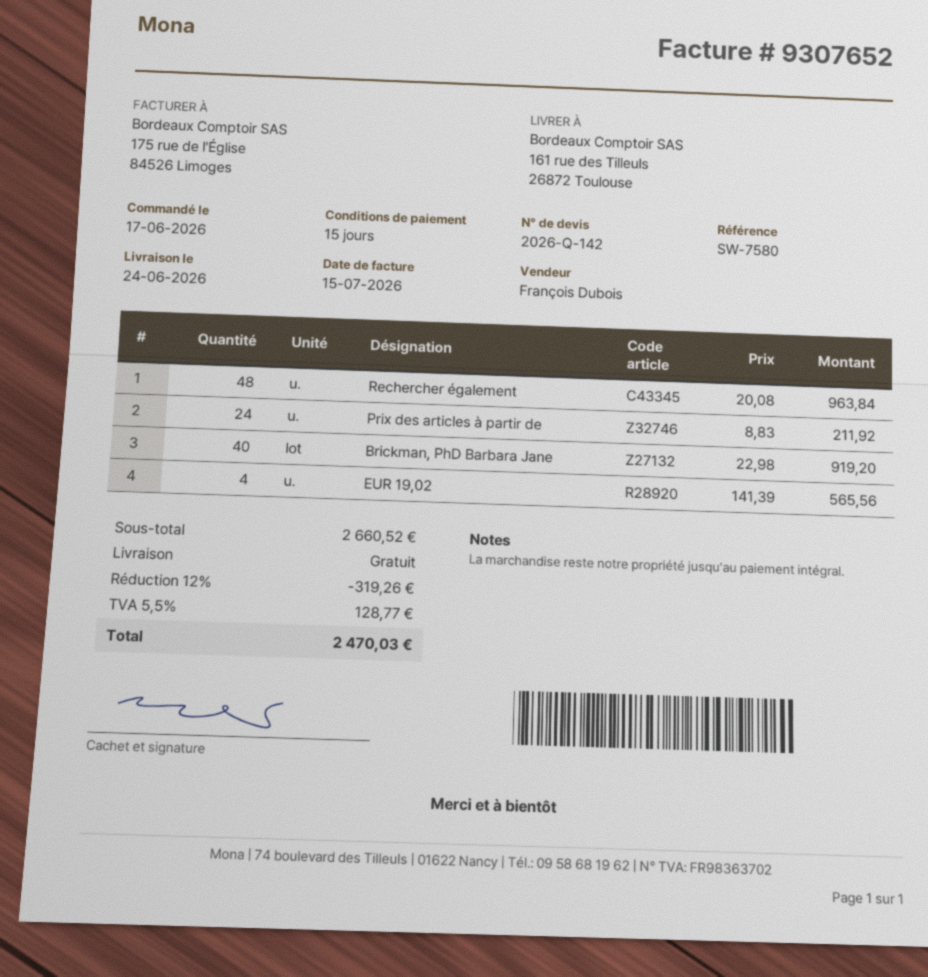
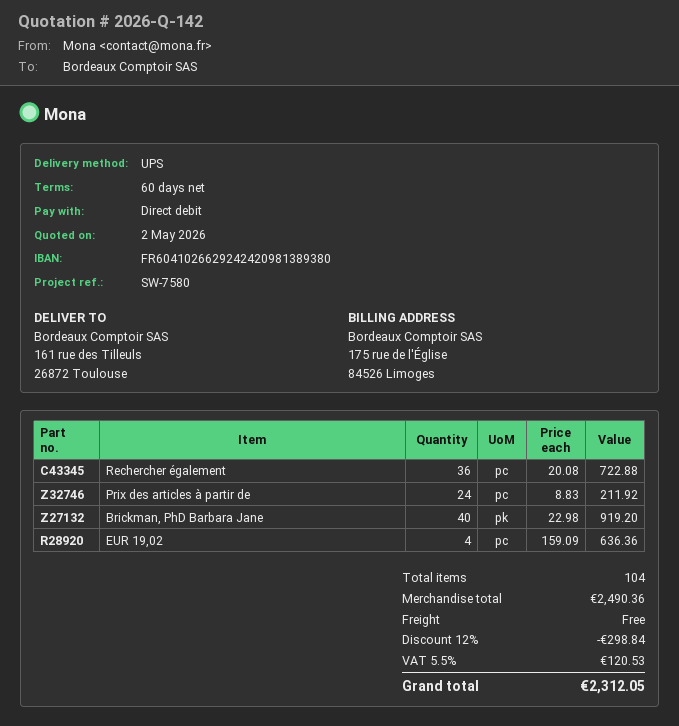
payment terms: 15 days -> 60 days
Rechercher également: 48 x 20.08 = 963.84 -> 36 x 20.08 = 722.88
EUR 19,02: 4 x 141.39 = 565.56 -> 4 x 159.09 = 636.36
subtotal: 2660.52 -> 2490.36
discount: 12% = 319.26 -> 12% = 298.84
tax: 5.5% = 128.77 -> 5.5% = 120.53
total: 2470.03 -> 2312.05

